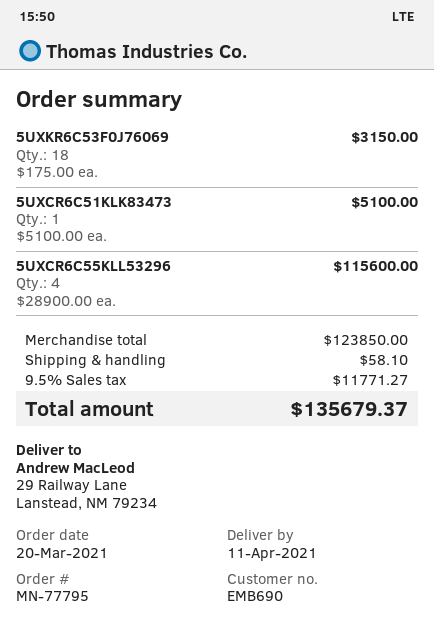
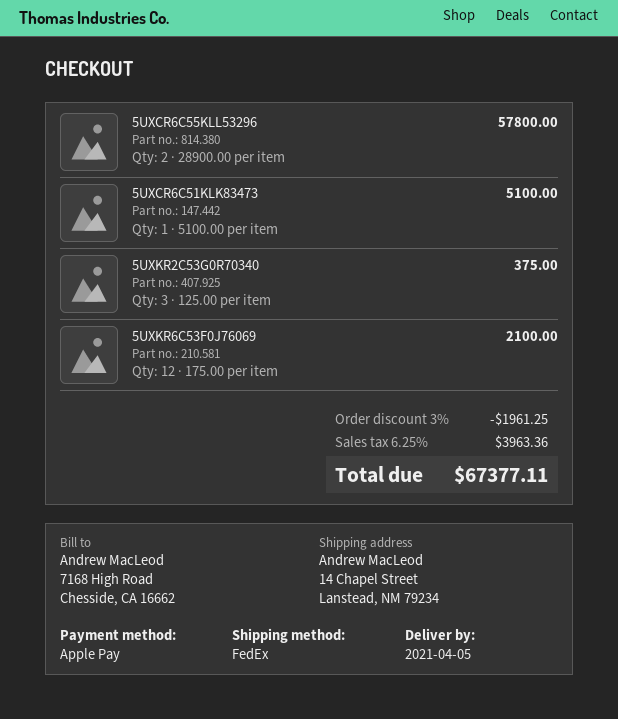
delivery date: 2021-04-11 -> 2021-04-05
ship to: 29 Railway Lane, Lanstead, NM 79234 -> 14 Chapel Street, Lanstead, NM 79234
5UXKR6C53F0J76069: 18 x 175.00 = 3150.00 -> 12 x 175.00 = 2100.00
5UXCR6C55KLL53296: 4 x 28900.00 = 115600.00 -> 2 x 28900.00 = 57800.00
5UXKR2C53G0R70340: none -> 3 x 125.00 = 375.00
discount: none -> 3% = 1961.25
shipping: 58.10 -> none
tax: 9.5% = 11771.27 -> 6.25% = 3963.36
total: 135679.37 -> 67377.11

